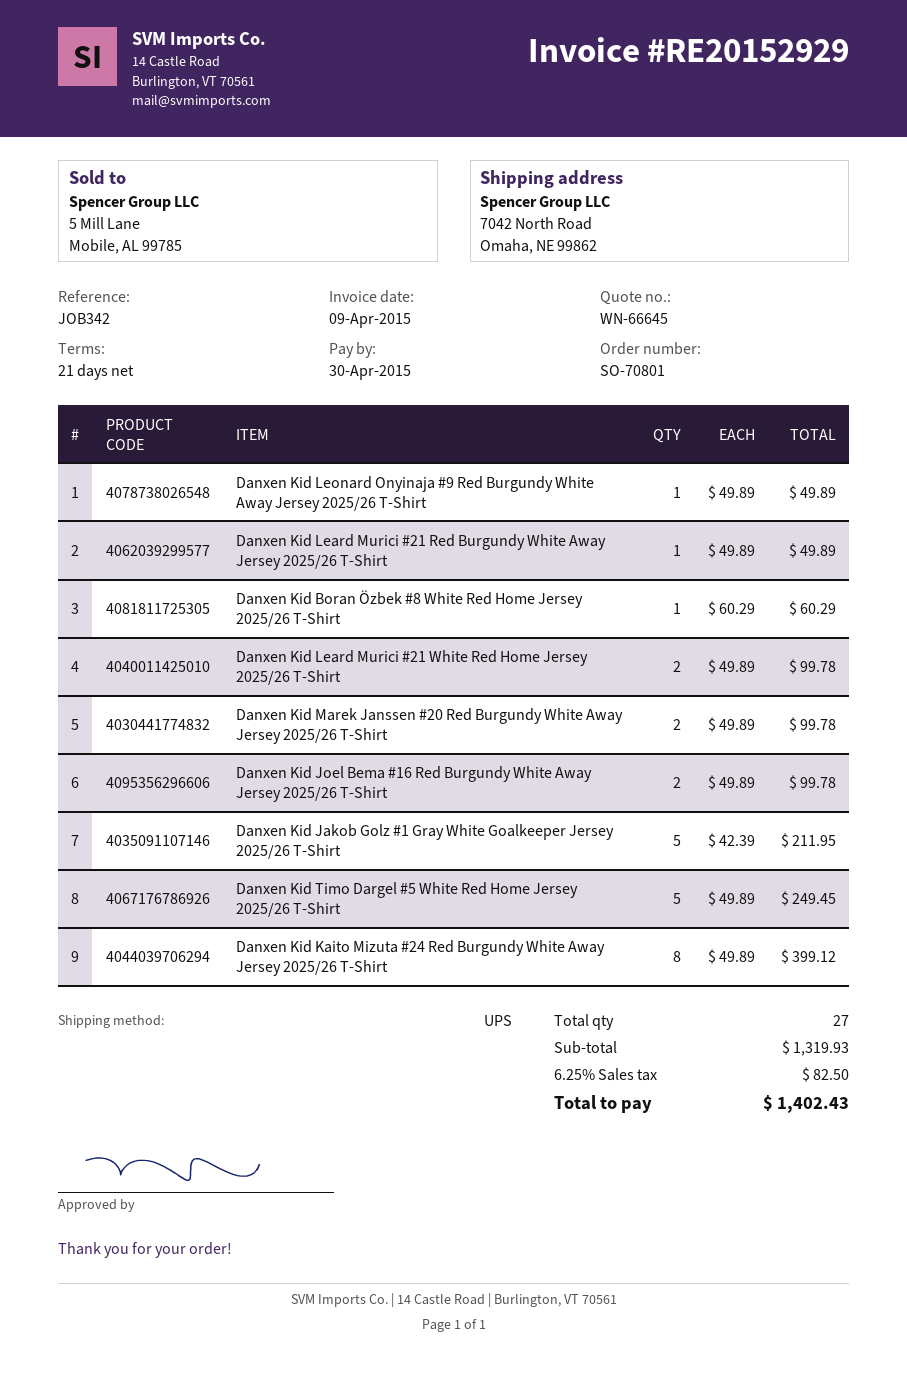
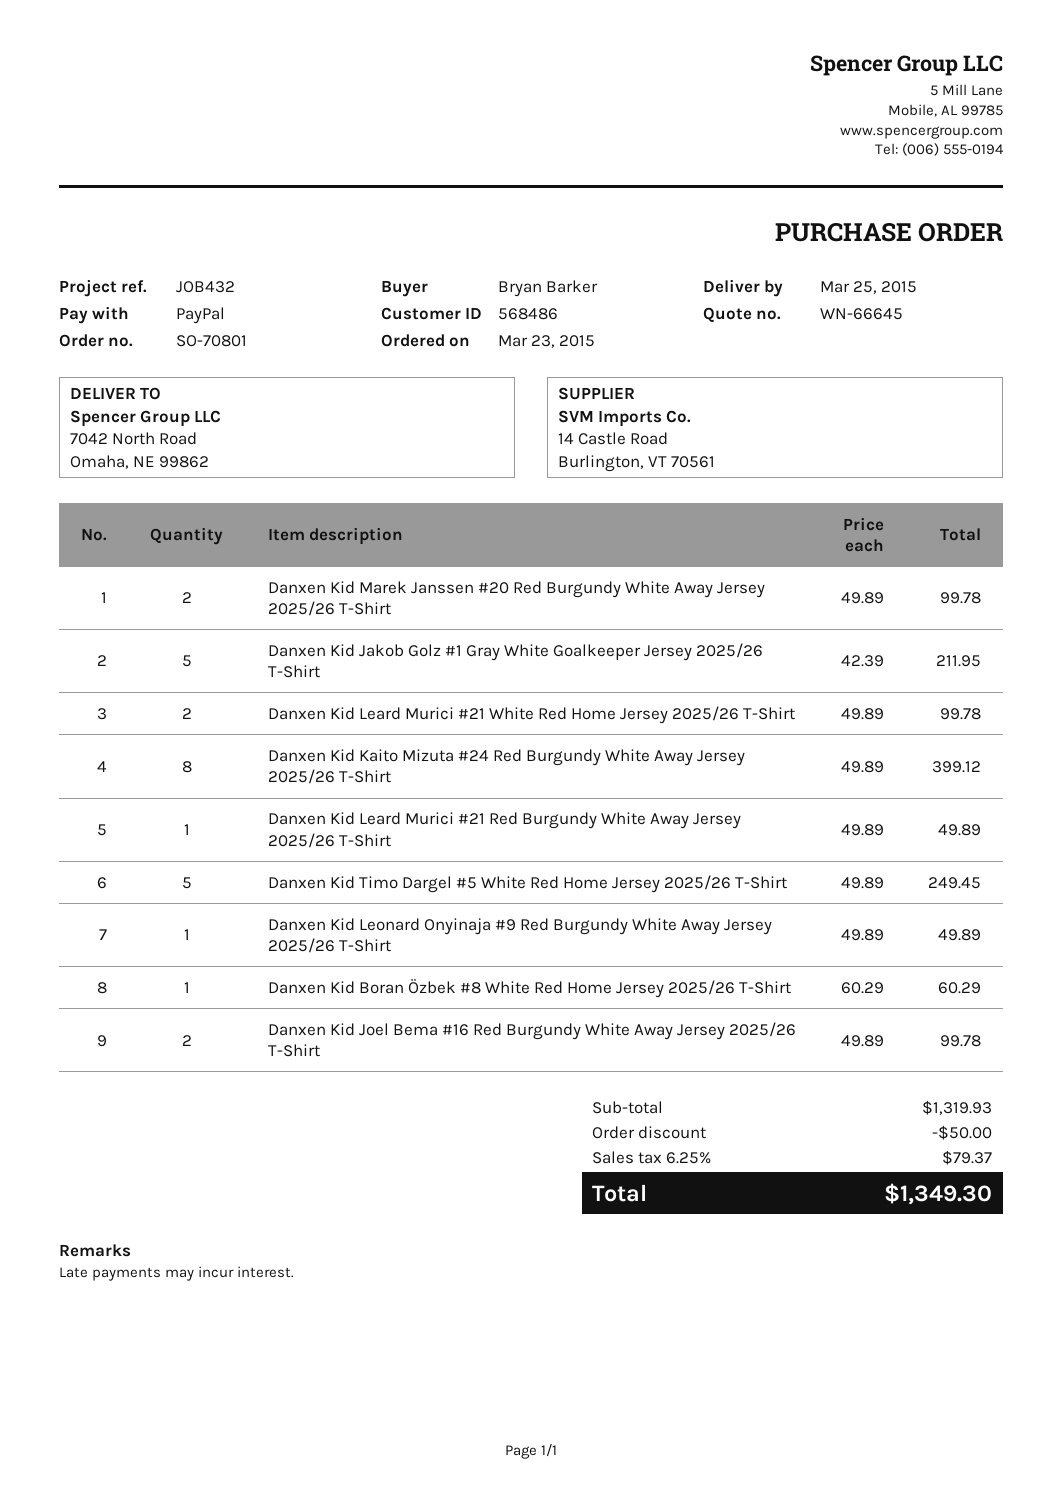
reference: JOB342 -> JOB432
discount: none -> 50.00
tax: 6.25% = 82.50 -> 6.25% = 79.37
total: 1402.43 -> 1349.30

